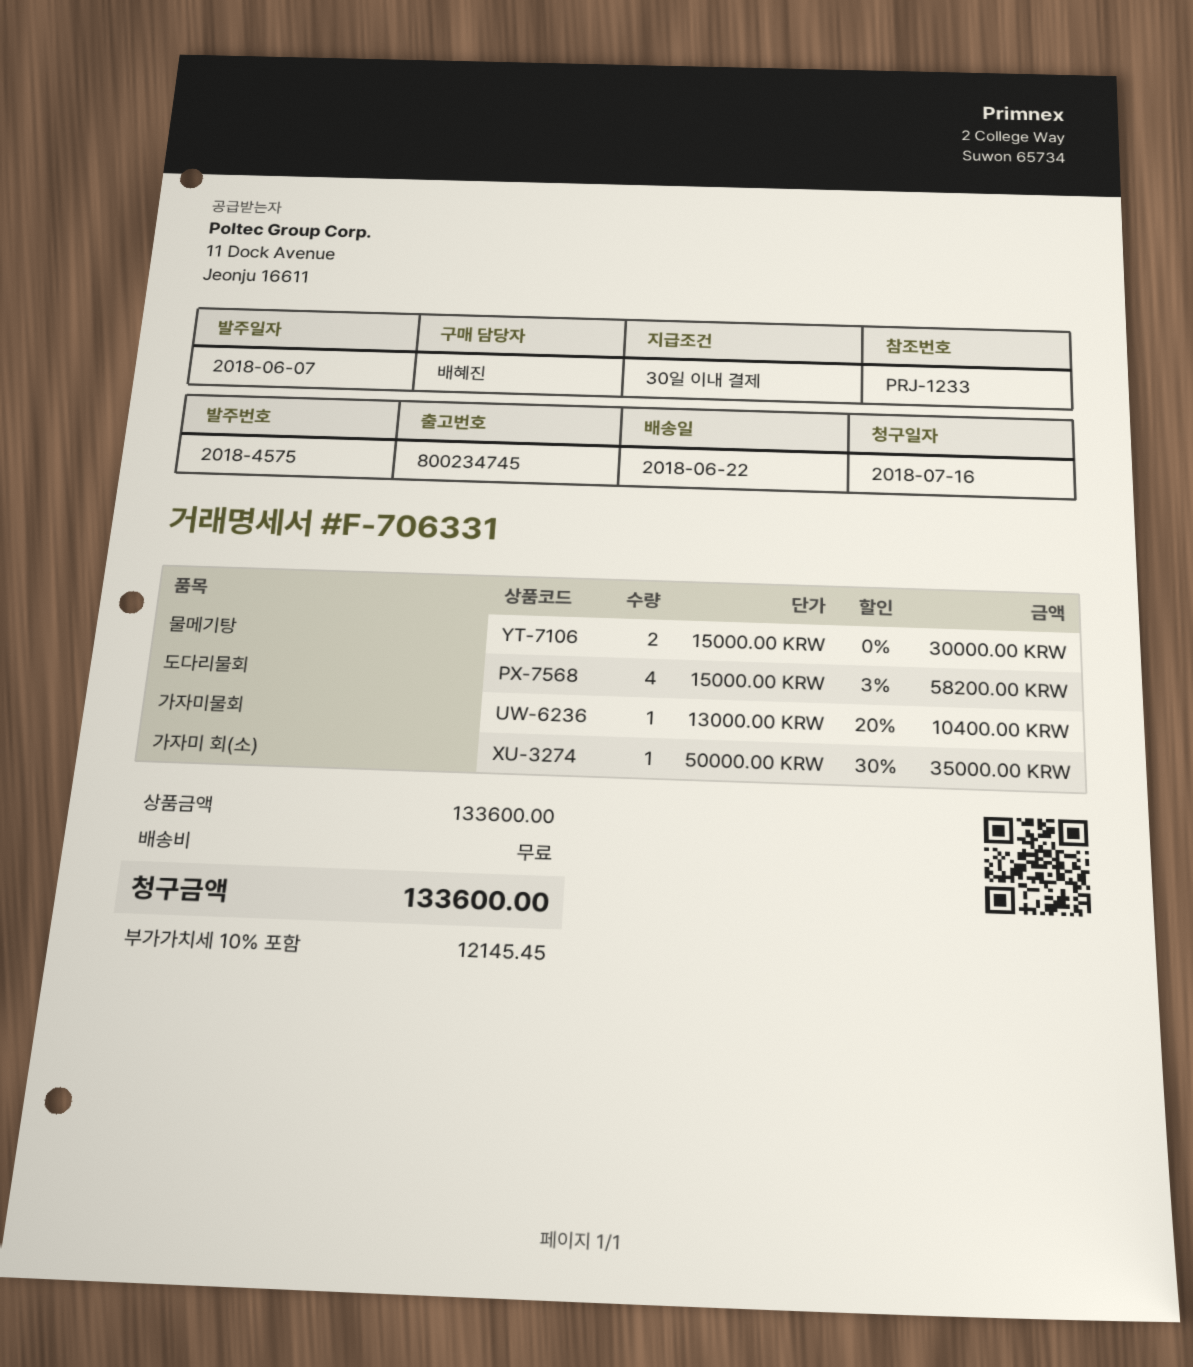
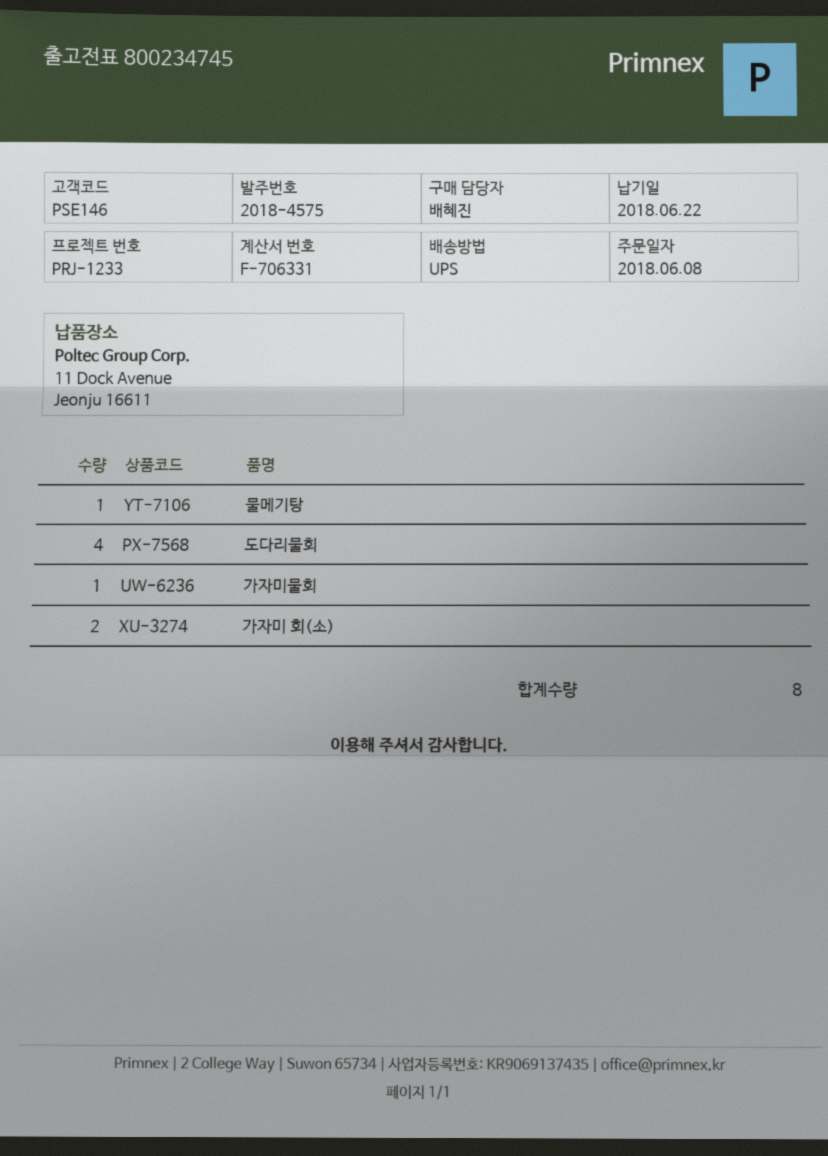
order date: 2018-06-07 -> 2018-06-08
물메기탕: 2 -> 1
가자미 회(소): 1 -> 2

